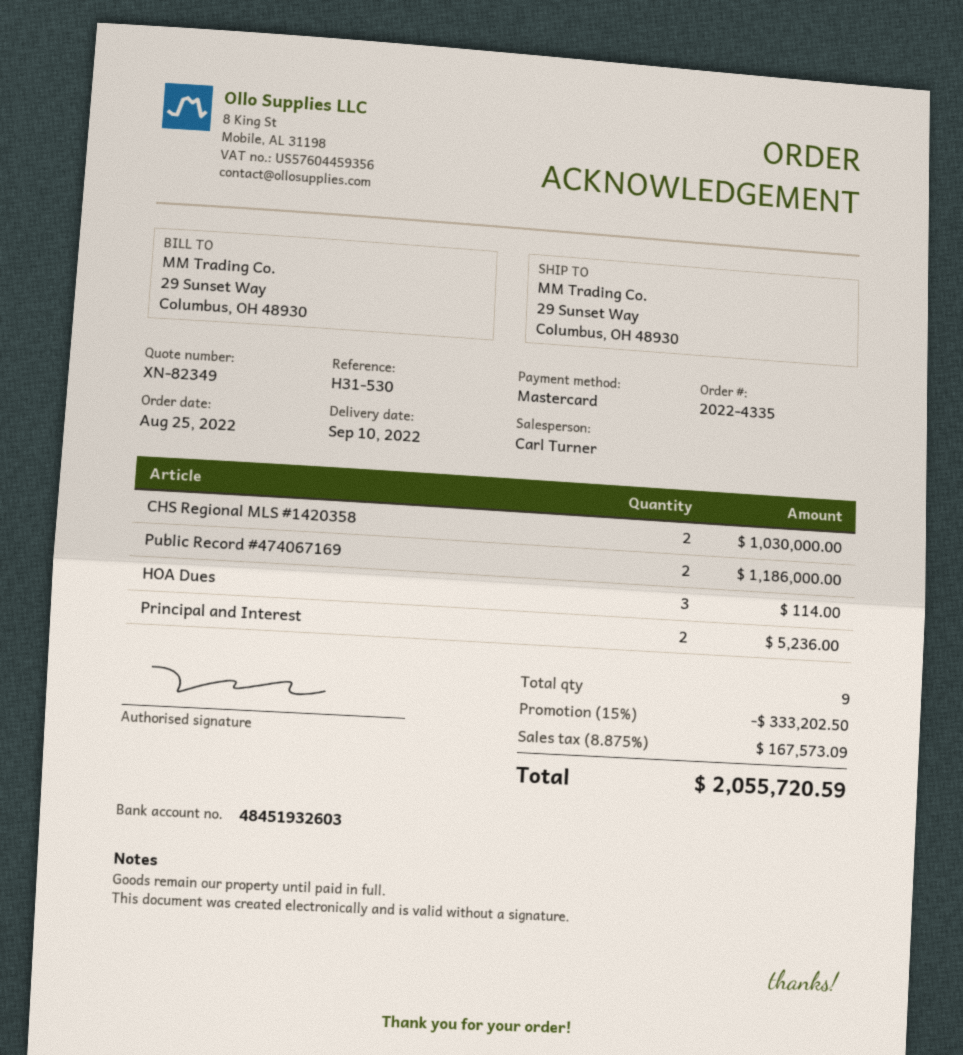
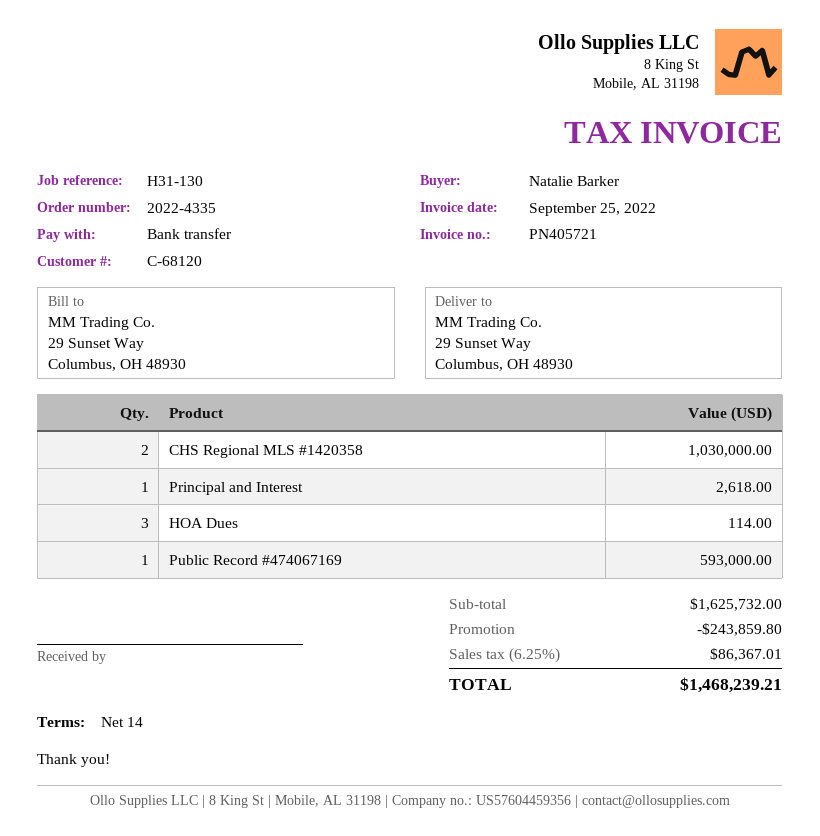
reference: H31-530 -> H31-130
payment method: Mastercard -> bank transfer
Public Record #474067169: 2 for 1186000.00 -> 1 for 593000.00
Principal and Interest: 2 for 5236.00 -> 1 for 2618.00
discount: 333202.50 -> 243859.80
tax: 8.875% = 167573.09 -> 6.25% = 86367.01
total: 2055720.59 -> 1468239.21

